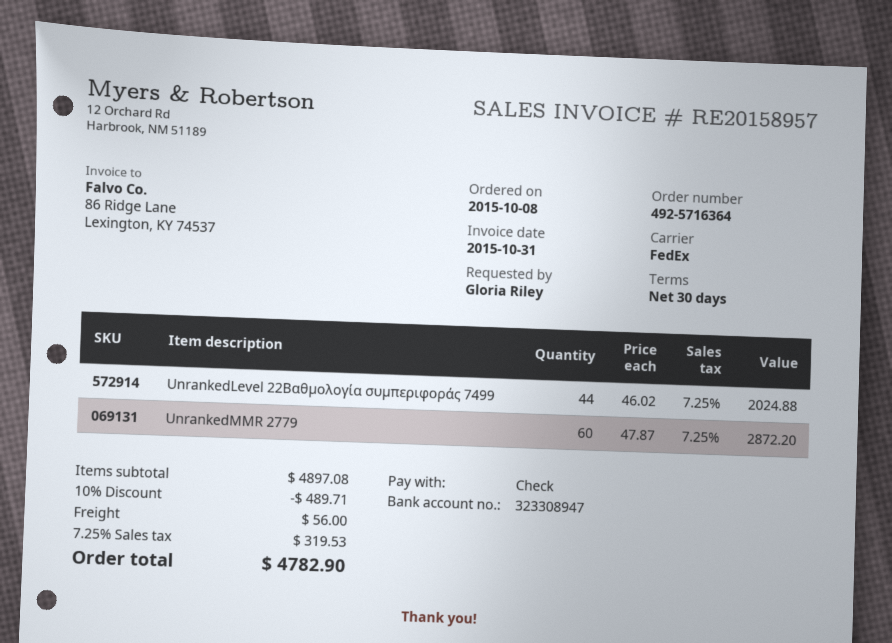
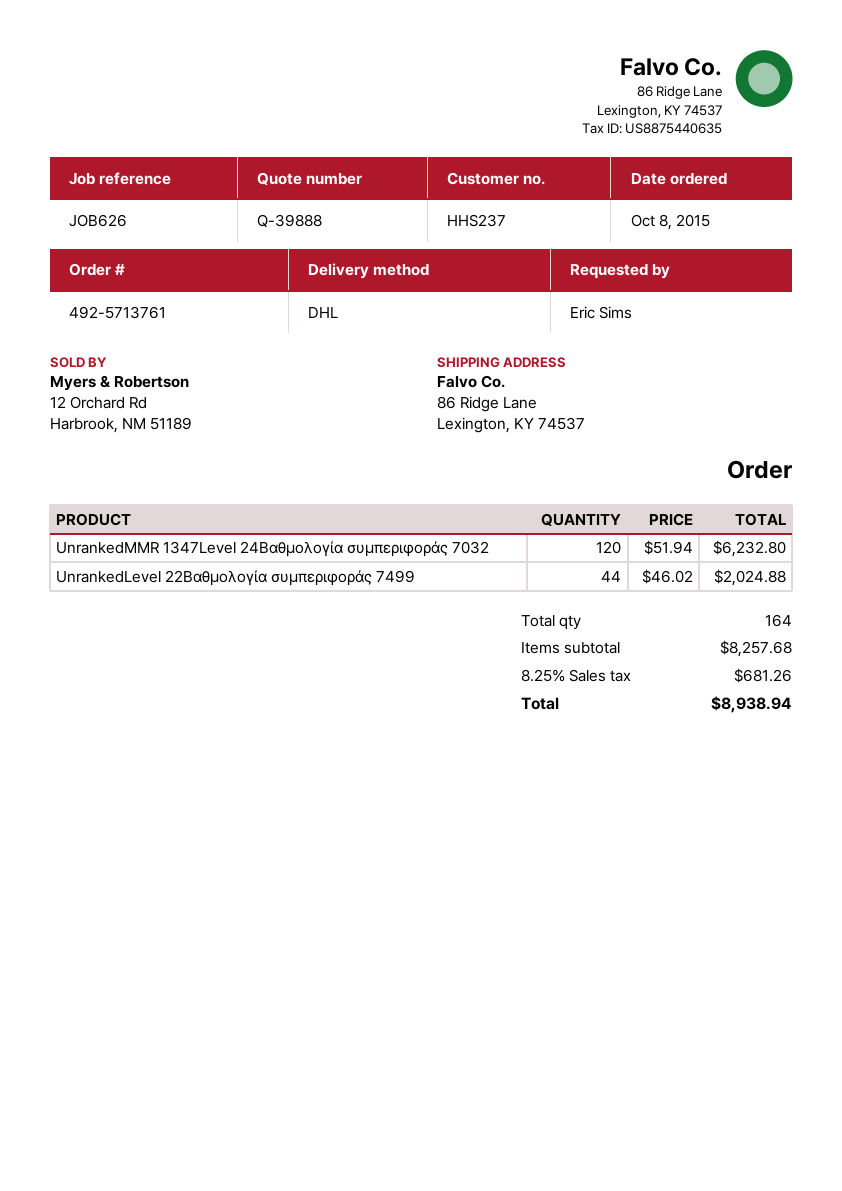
order number: 492-5716364 -> 492-5713761
ordered by: Gloria Riley -> Eric Sims
shipping method: FedEx -> DHL
UnrankedMMR 2779: 60 x 47.87 = 2872.20 -> none
UnrankedMMR 1347Level 24Βαθμολογία συμπεριφοράς 7032: none -> 120 x 51.94 = 6232.80
subtotal: 4897.08 -> 8257.68
discount: 10% = 489.71 -> none
shipping: 56.00 -> none
tax: 7.25% = 319.53 -> 8.25% = 681.26
total: 4782.90 -> 8938.94

